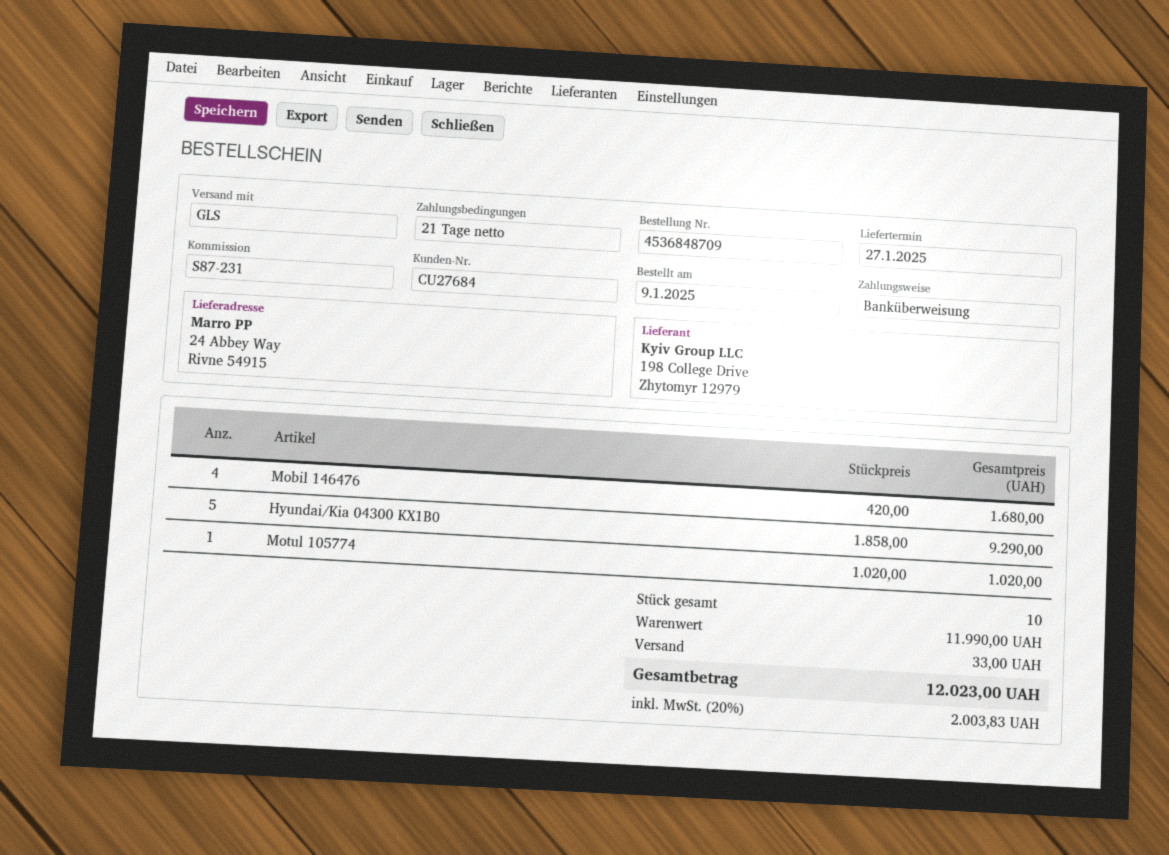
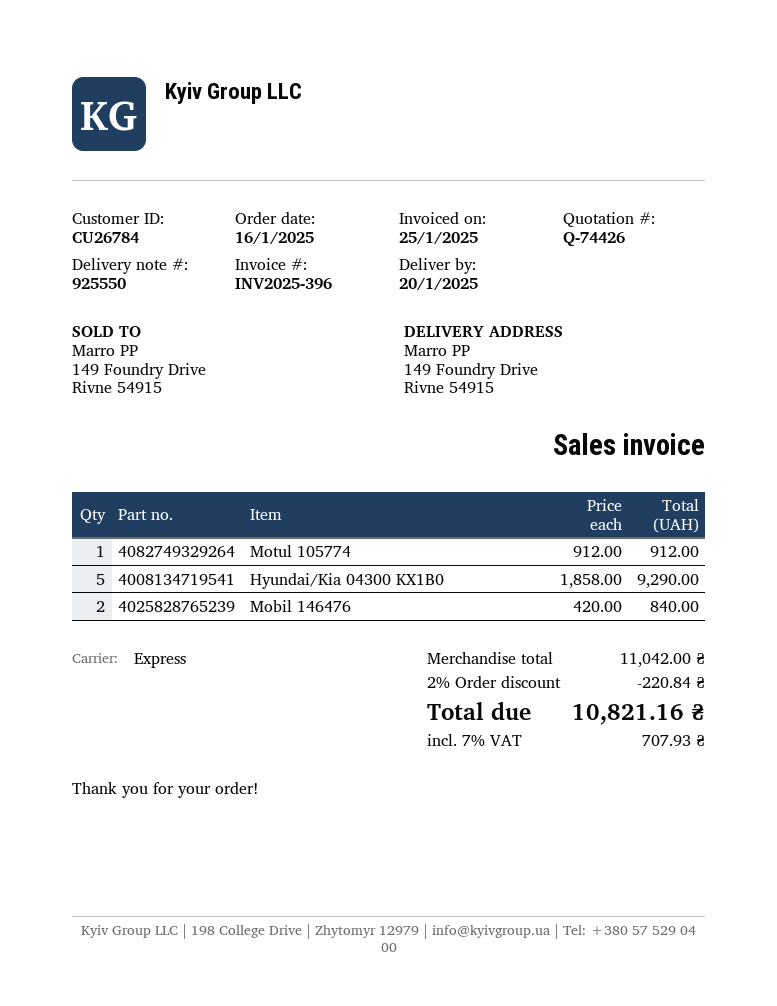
order date: 2025-01-09 -> 2025-01-16
delivery date: 2025-01-27 -> 2025-01-20
customer number: CU27684 -> CU26784
shipping method: GLS -> express
ship to: 24 Abbey Way, Rivne 54915 -> 149 Foundry Drive, Rivne 54915
Mobil 146476: 4 x 420.00 = 1680.00 -> 2 x 420.00 = 840.00
Motul 105774: 1 x 1020.00 = 1020.00 -> 1 x 912.00 = 912.00
subtotal: 11990.00 -> 11042.00
discount: none -> 2% = 220.84
shipping: 33.00 -> none
tax: 20% = 2003.83 -> 7% = 707.93
total: 12023.00 -> 10821.16

